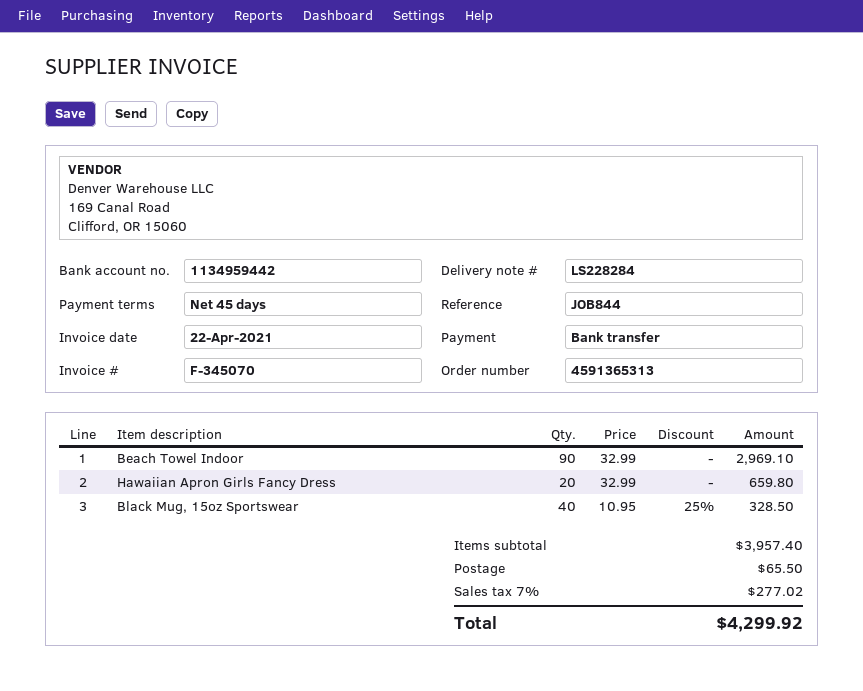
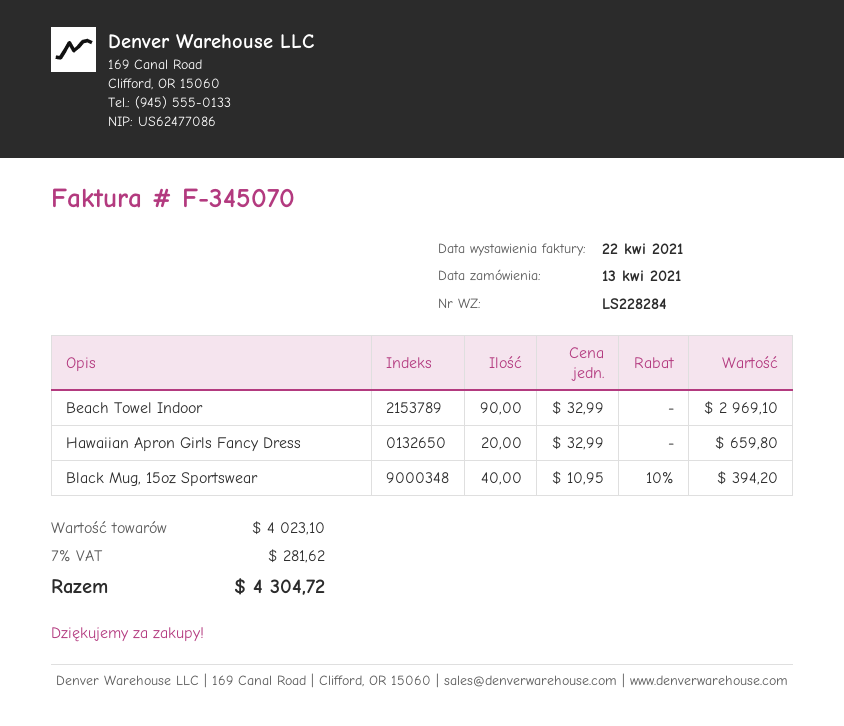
Black Mug, 15oz Sportswear: 40 x 10.95 - 25% = 328.50 -> 40 x 10.95 - 10% = 394.20
subtotal: 3957.40 -> 4023.10
shipping: 65.50 -> none
tax: 7% = 277.02 -> 7% = 281.62
total: 4299.92 -> 4304.72

